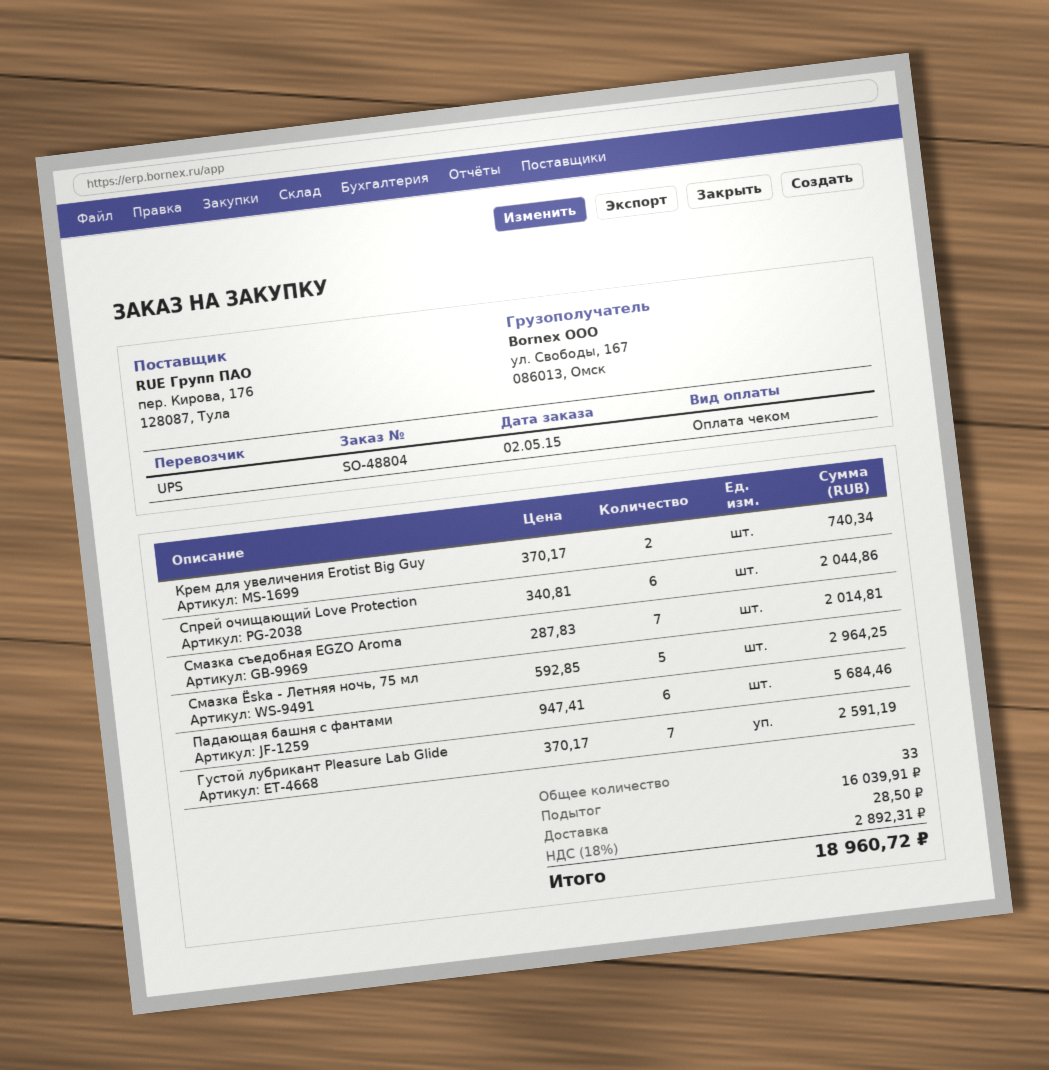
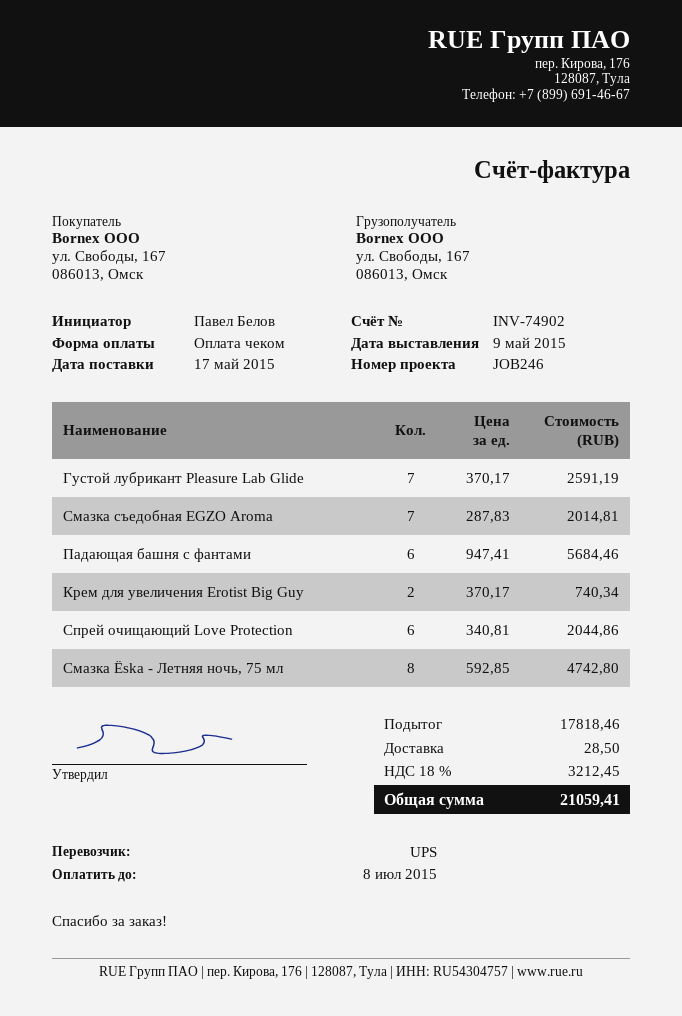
Смазка Ёska - Летняя ночь, 75 мл: 5 x 592.85 = 2964.25 -> 8 x 592.85 = 4742.80
subtotal: 16039.91 -> 17818.46
tax: 18% = 2892.31 -> 18% = 3212.45
total: 18960.72 -> 21059.41

